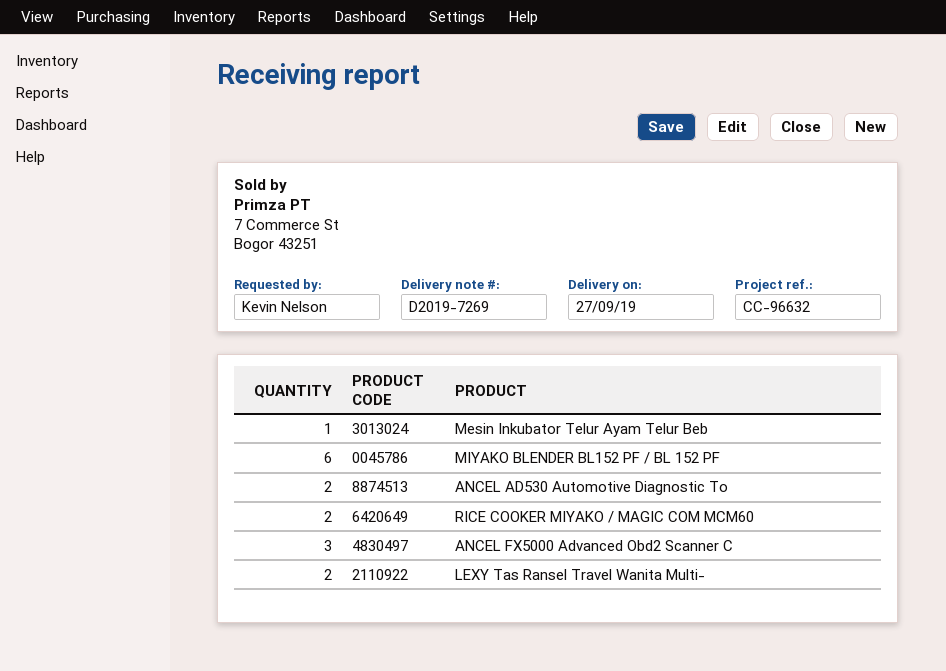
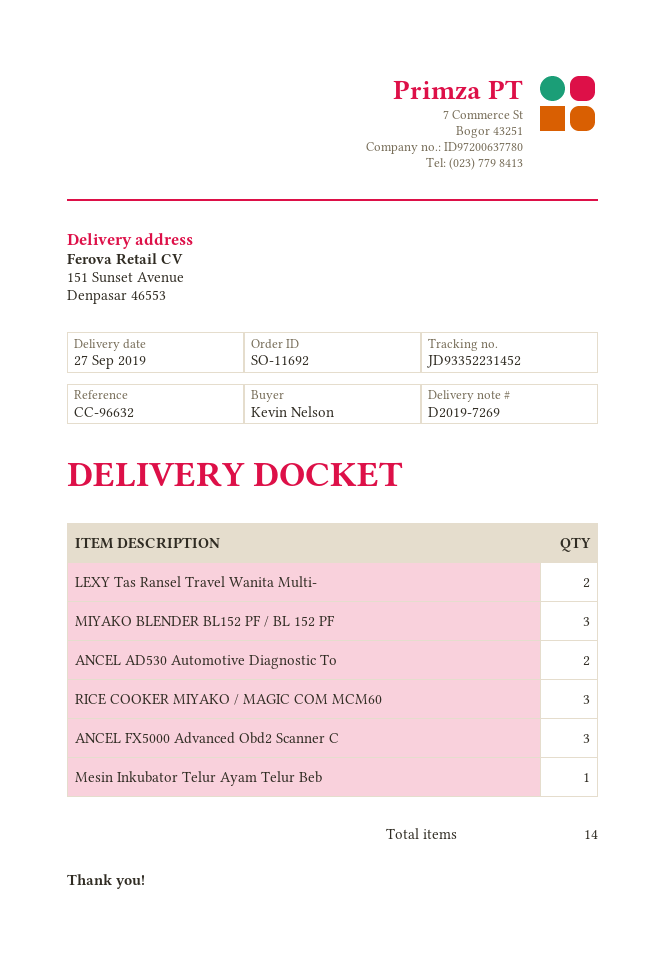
MIYAKO BLENDER BL152 PF / BL 152 PF: 6 -> 3
RICE COOKER MIYAKO / MAGIC COM MCM60: 2 -> 3

